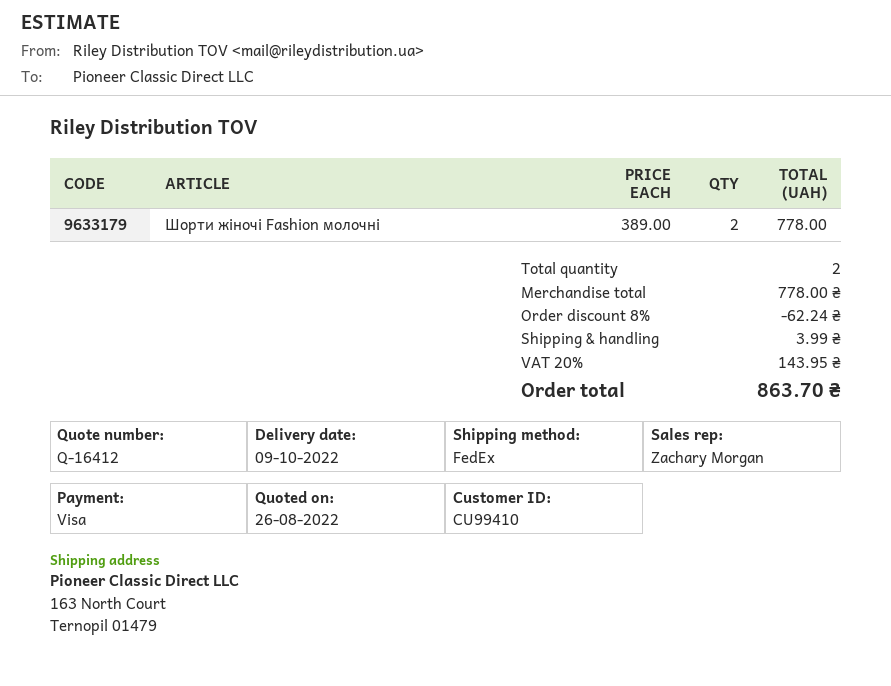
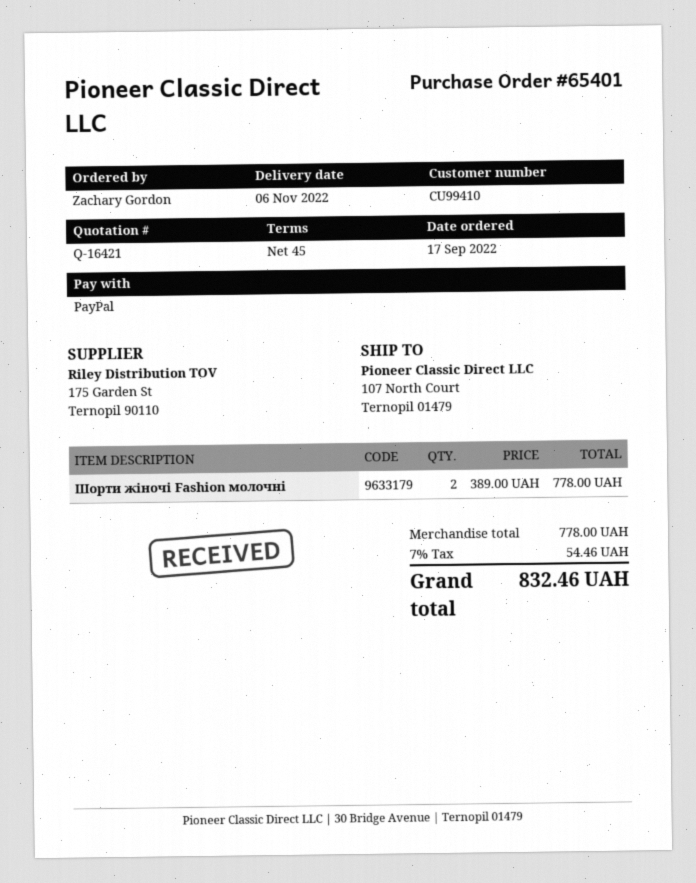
quote number: Q-16412 -> Q-16421
delivery date: 2022-10-09 -> 2022-11-06
payment method: Visa -> PayPal
ship to: 163 North Court, Ternopil 01479 -> 107 North Court, Ternopil 01479
discount: 8% = 62.24 -> none
shipping: 3.99 -> none
tax: 20% = 143.95 -> 7% = 54.46
total: 863.70 -> 832.46

